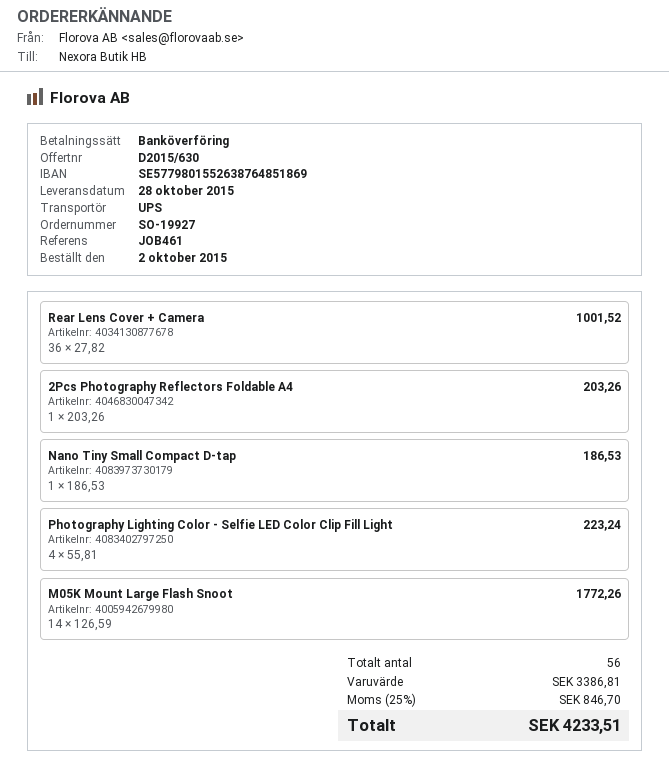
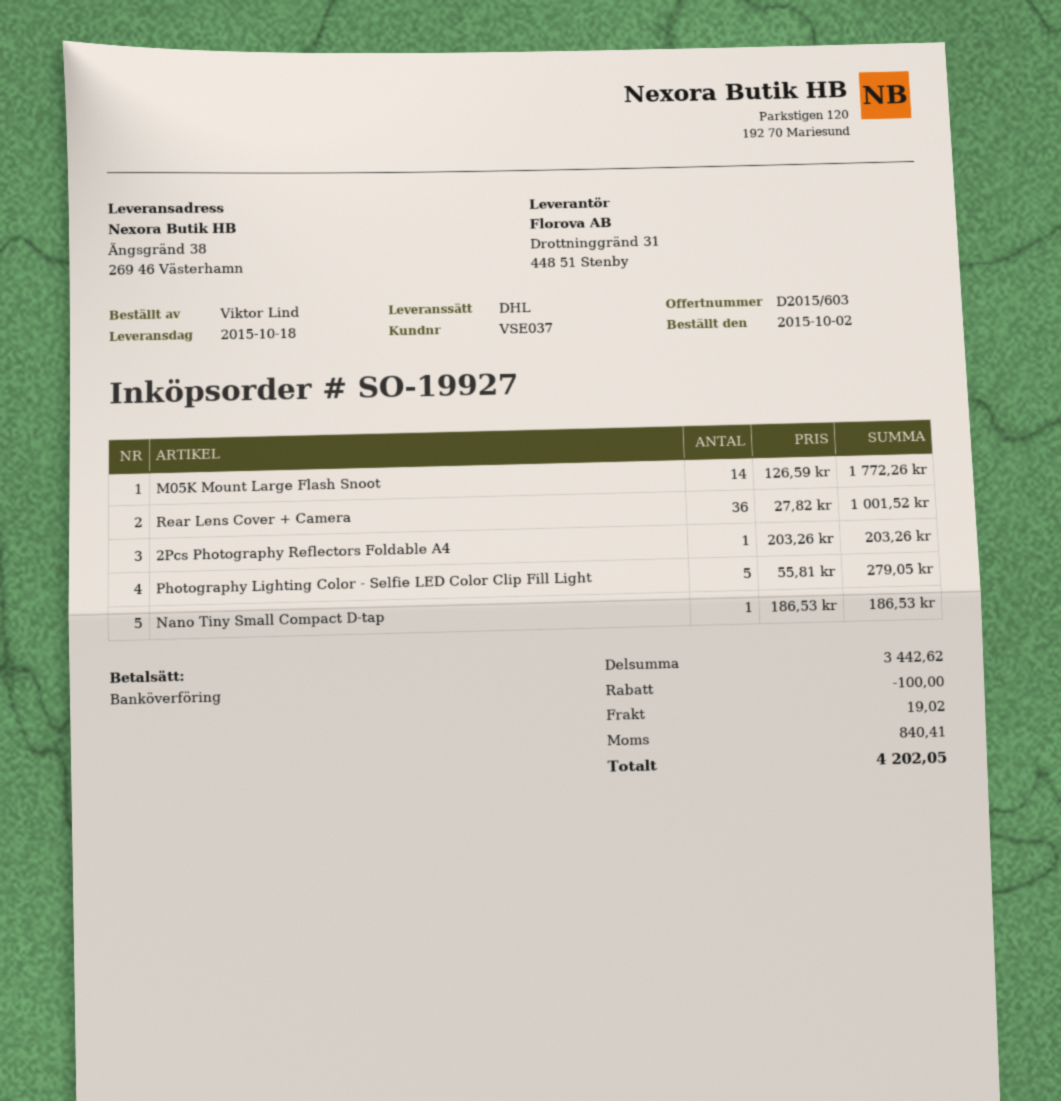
quote number: D2015/630 -> D2015/603
delivery date: 2015-10-28 -> 2015-10-18
shipping method: UPS -> DHL
Photography Lighting Color - Selfie LED Color Clip Fill Light: 4 x 55.81 = 223.24 -> 5 x 55.81 = 279.05
subtotal: 3386.81 -> 3442.62
discount: none -> 100.00
shipping: none -> 19.02
tax: 846.70 -> 840.41
total: 4233.51 -> 4202.05

